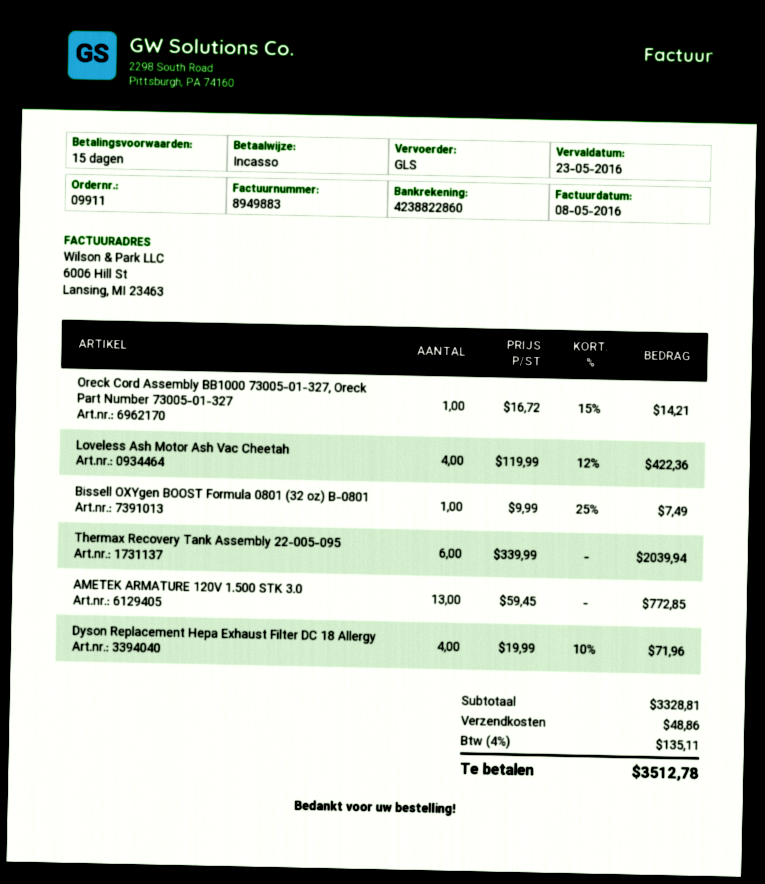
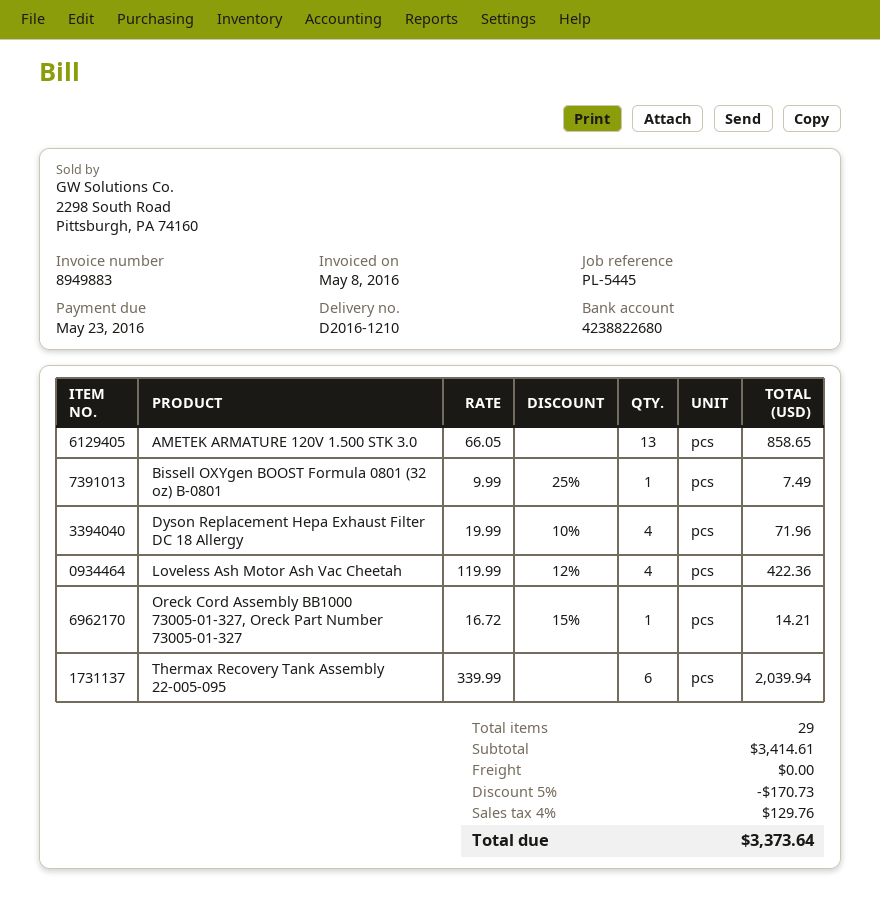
bank account: 4238822860 -> 4238822680
AMETEK ARMATURE 120V 1.500 STK 3.0: 13 x 59.45 = 772.85 -> 13 x 66.05 = 858.65
subtotal: 3328.81 -> 3414.61
discount: none -> 5% = 170.73
shipping: 48.86 -> 0.00
tax: 4% = 135.11 -> 4% = 129.76
total: 3512.78 -> 3373.64

